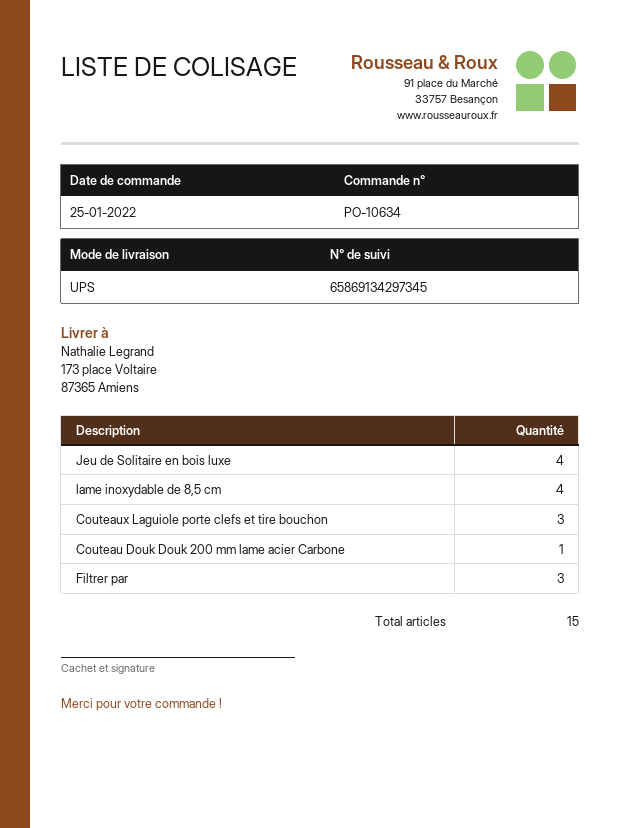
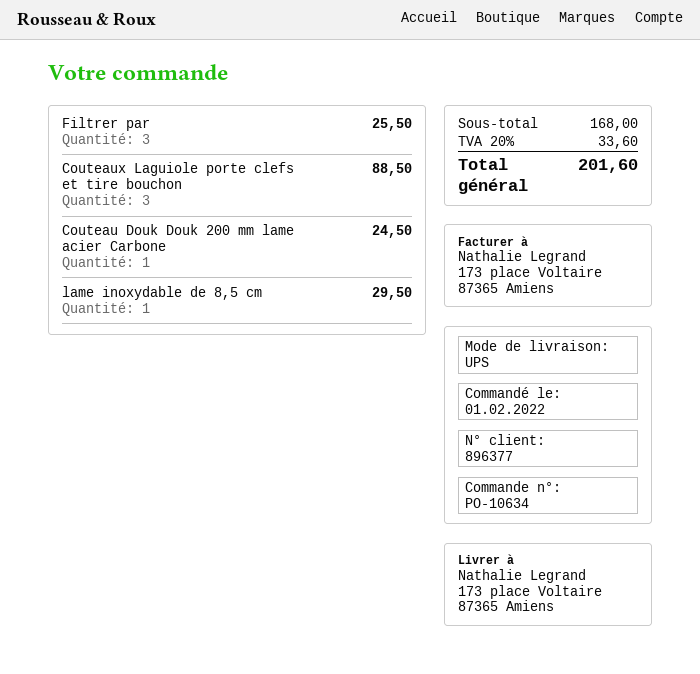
order date: 2022-01-25 -> 2022-02-01
Jeu de Solitaire en bois luxe: 4 -> none
lame inoxydable de 8,5 cm: 4 -> 1

